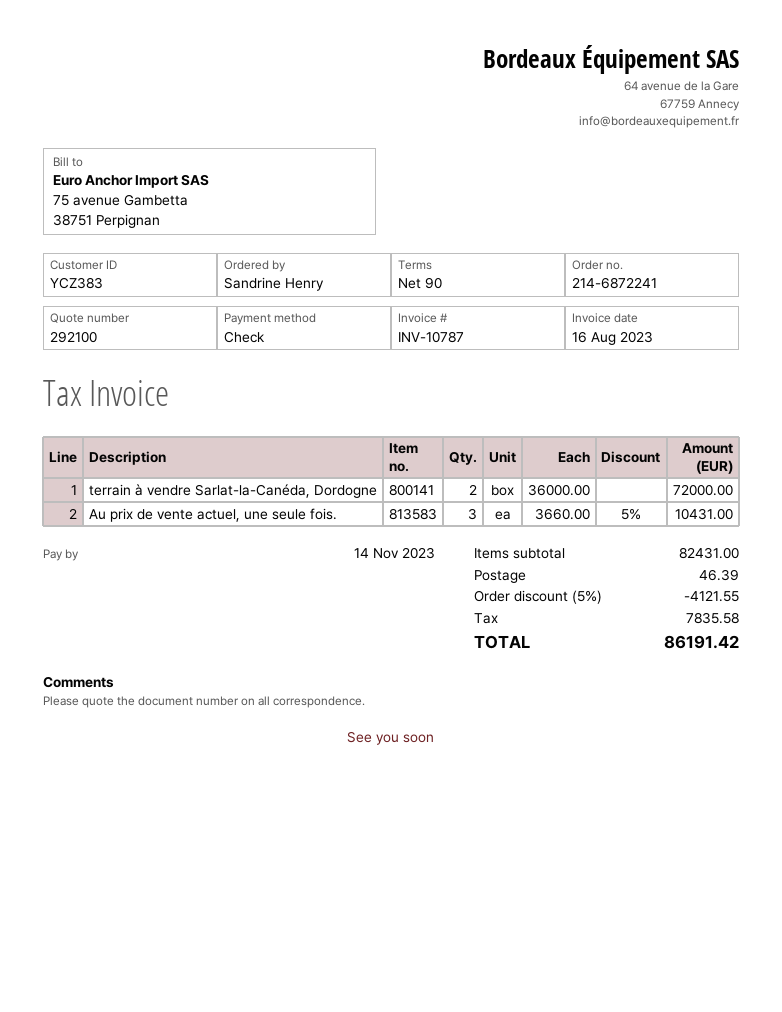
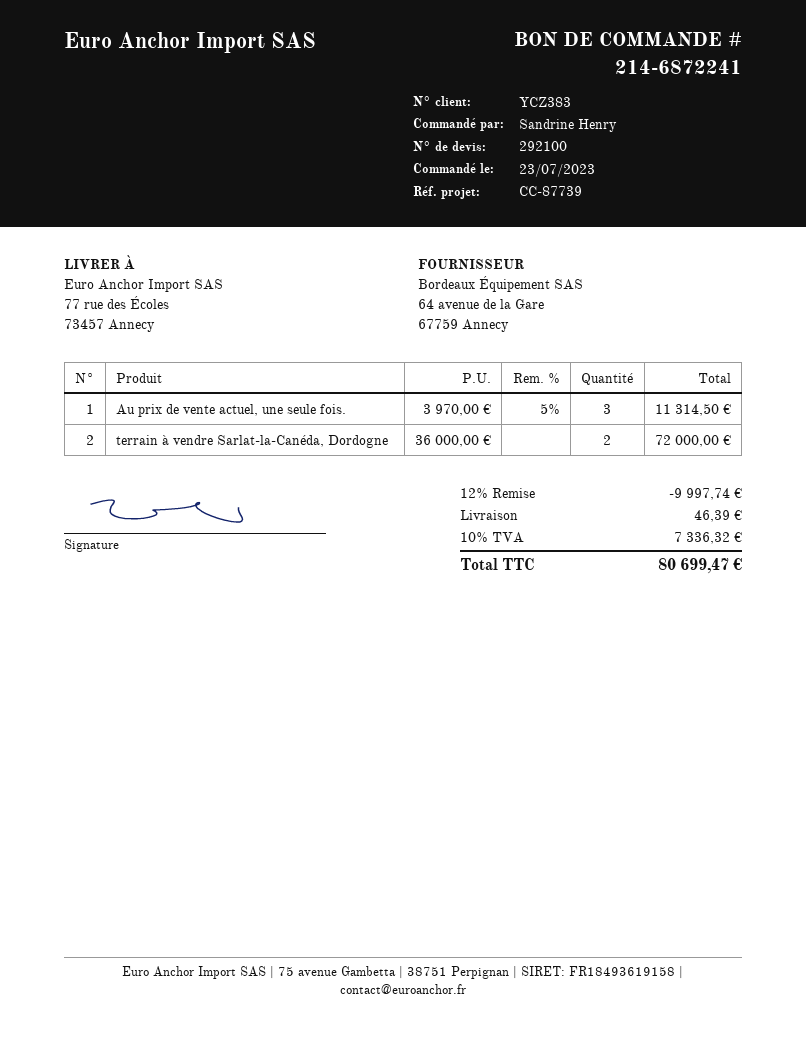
Au prix de vente actuel, une seule fois.: 3 x 3660.00 - 5% = 10431.00 -> 3 x 3970.00 - 5% = 11314.50
discount: 5% = 4121.55 -> 12% = 9997.74
tax: 7835.58 -> 7336.32
total: 86191.42 -> 80699.47

